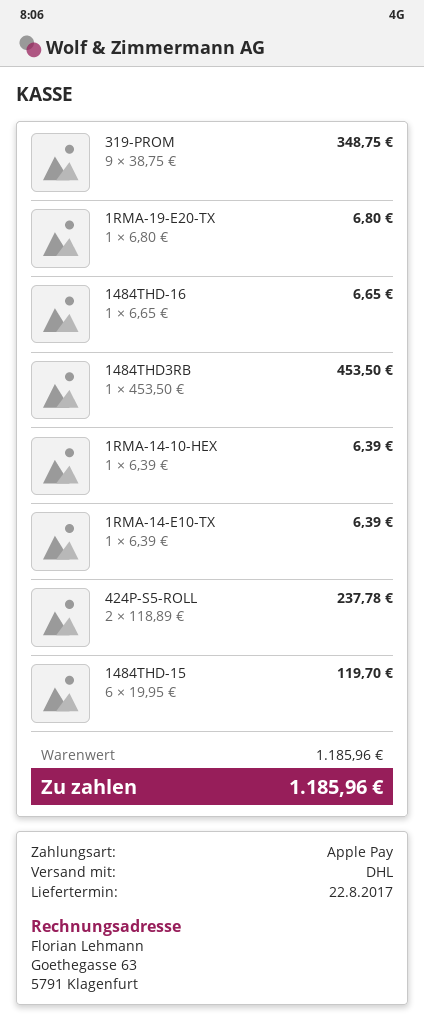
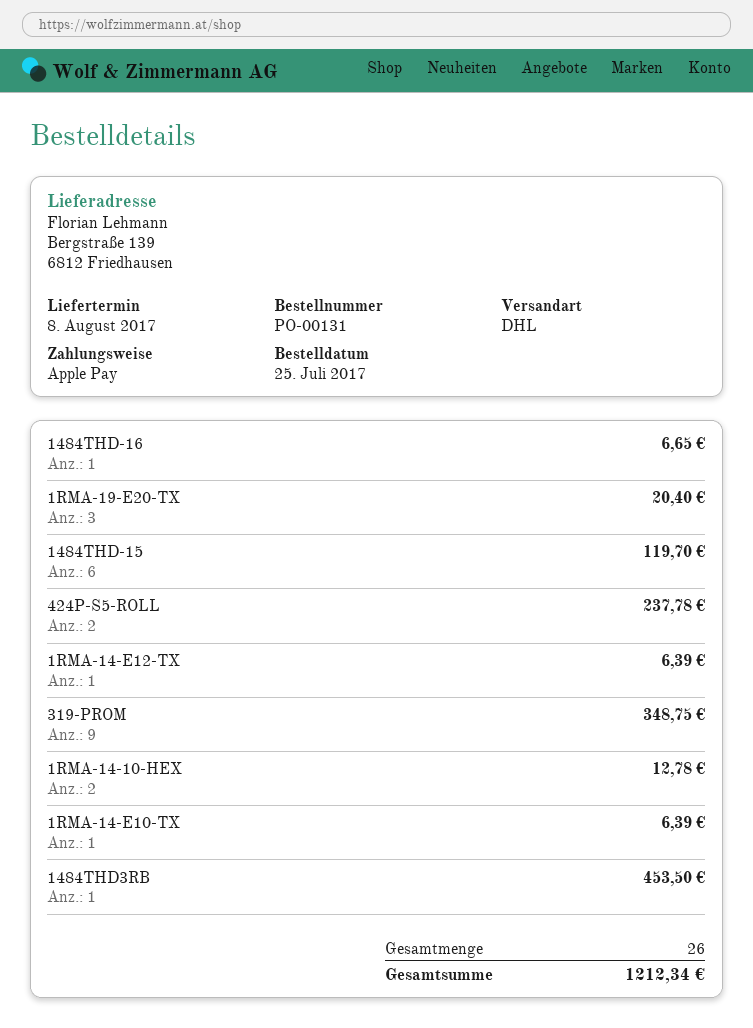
delivery date: 2017-08-22 -> 2017-08-08
1RMA-19-E20-TX: 1 for 6.80 -> 3 for 20.40
1RMA-14-10-HEX: 1 for 6.39 -> 2 for 12.78
1RMA-14-E12-TX: none -> 1 for 6.39
total: 1185.96 -> 1212.34

